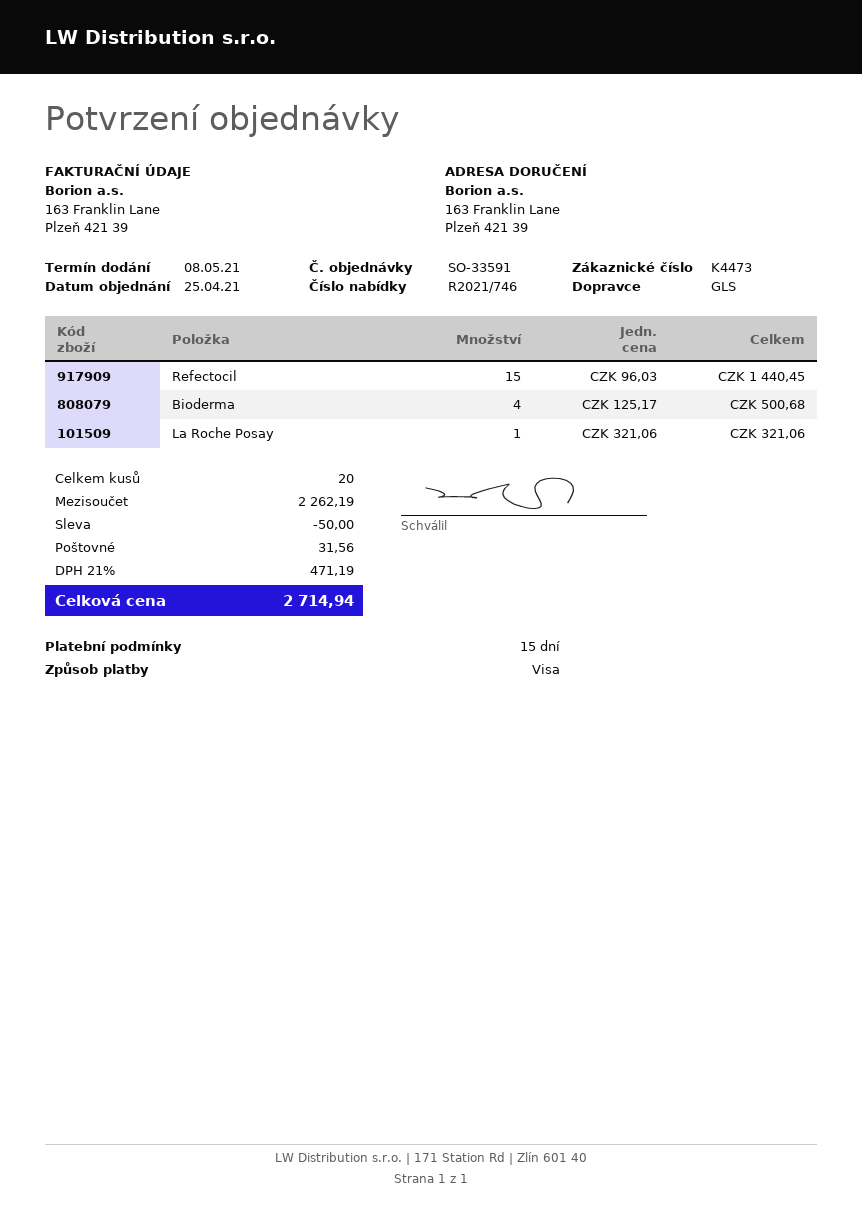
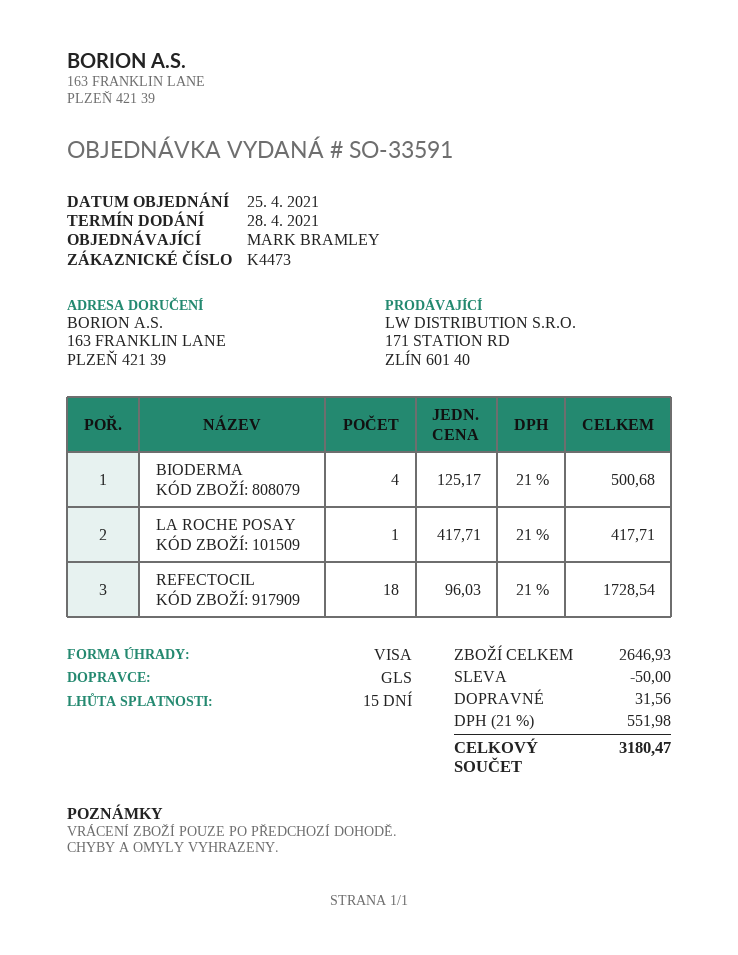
delivery date: 2021-05-08 -> 2021-04-28
Refectocil: 15 x 96.03 = 1440.45 -> 18 x 96.03 = 1728.54
La Roche Posay: 1 x 321.06 = 321.06 -> 1 x 417.71 = 417.71
subtotal: 2262.19 -> 2646.93
tax: 21% = 471.19 -> 21% = 551.98
total: 2714.94 -> 3180.47

